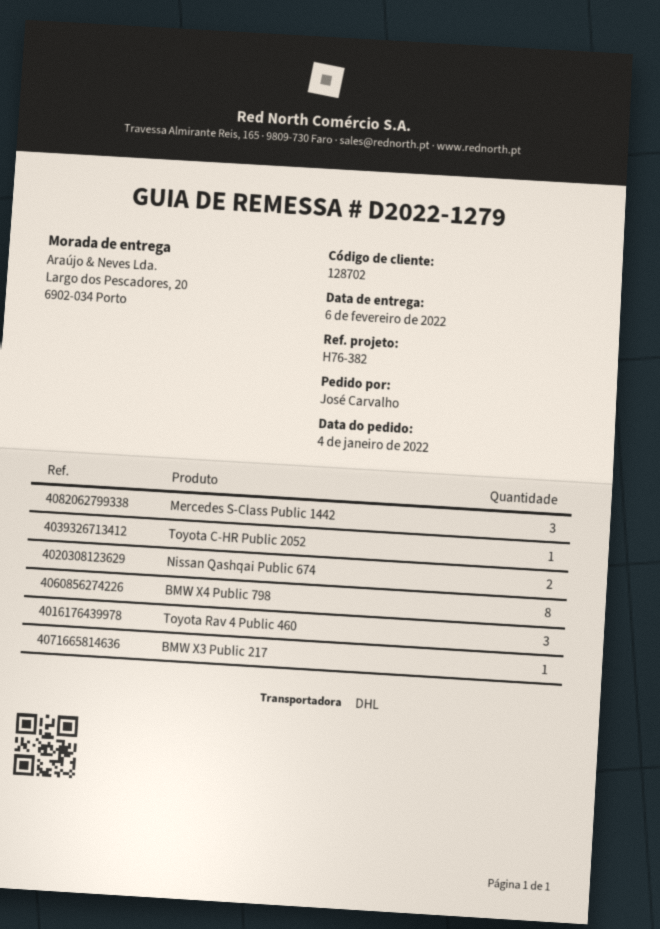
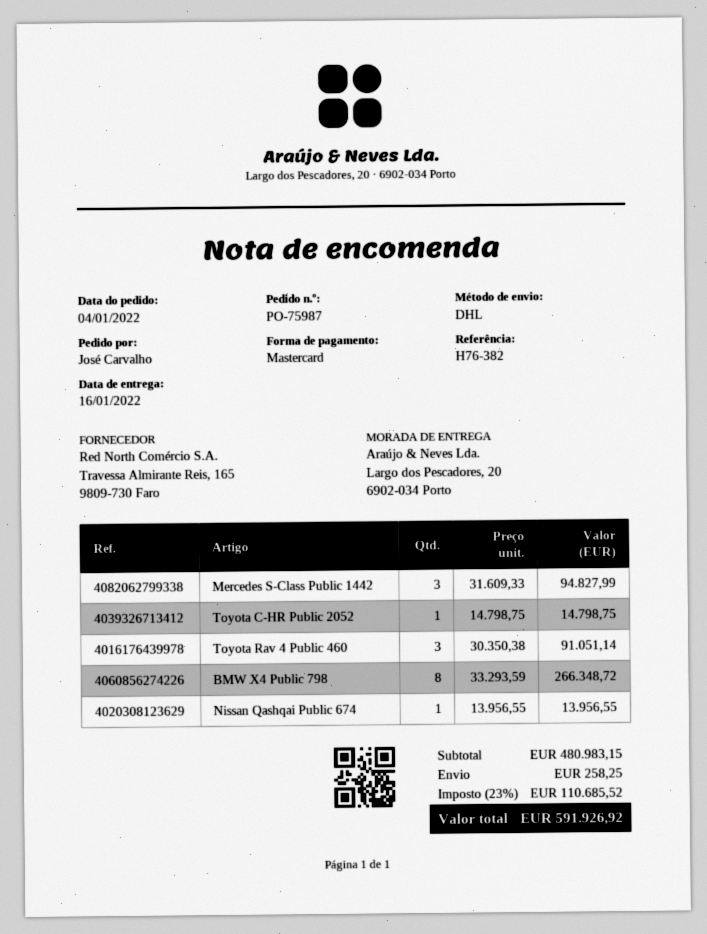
delivery date: 2022-02-06 -> 2022-01-16
Nissan Qashqai Public 674: 2 -> 1
BMW X3 Public 217: 1 -> none

